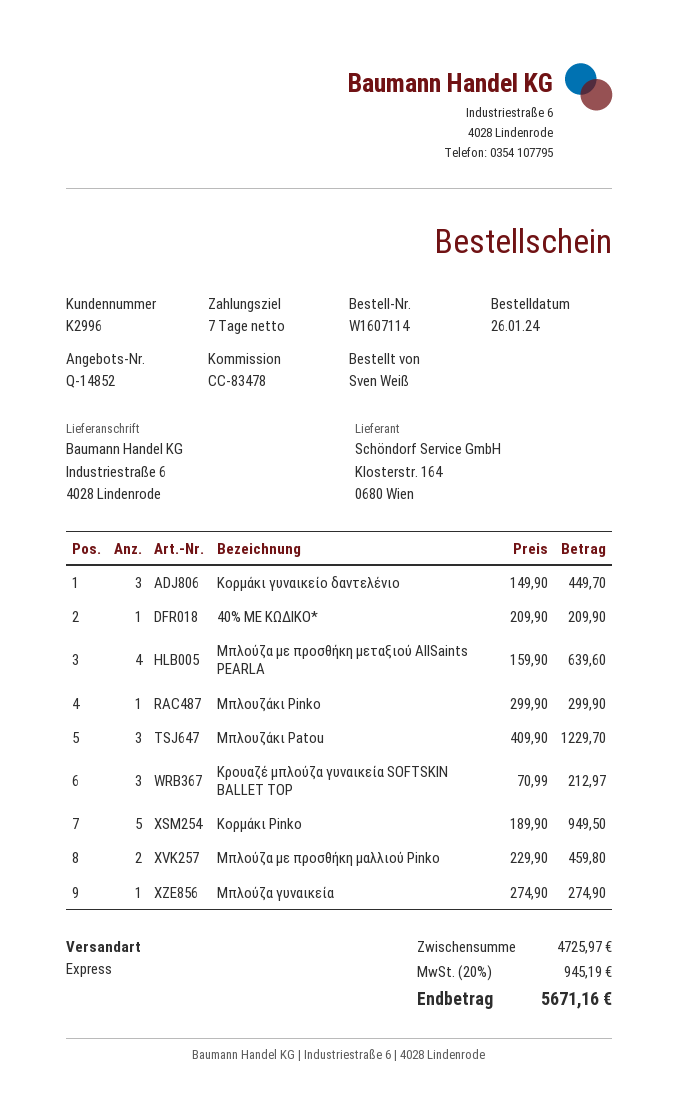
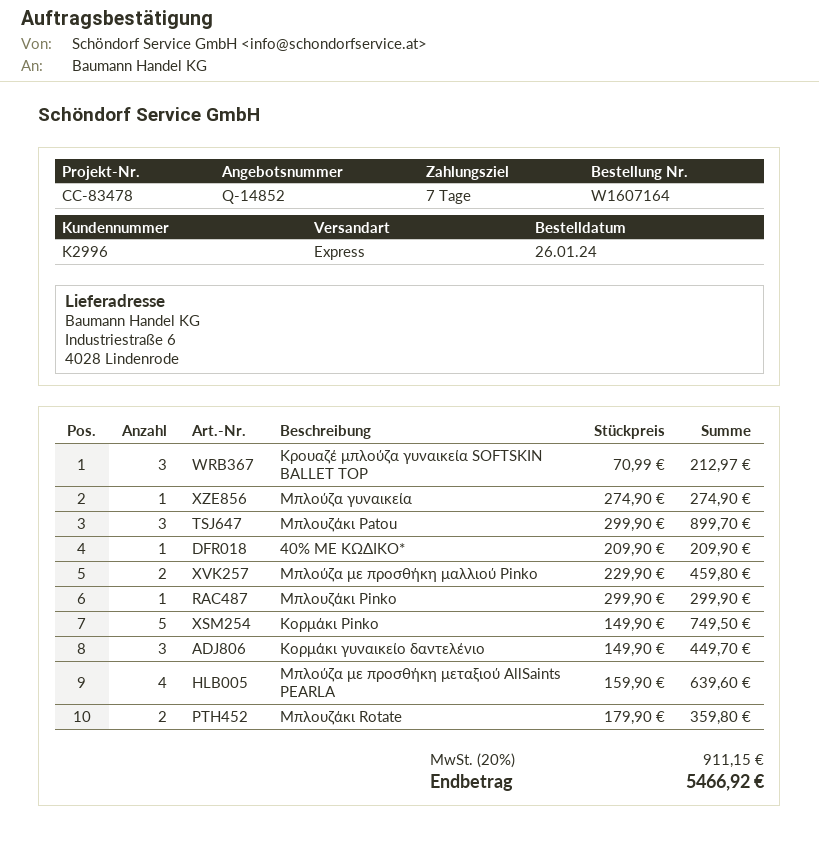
order number: W1607114 -> W1607164
Μπλουζάκι Patou: 3 x 409.90 = 1229.70 -> 3 x 299.90 = 899.70
Κορμάκι Pinko: 5 x 189.90 = 949.50 -> 5 x 149.90 = 749.50
Μπλουζάκι Rotate: none -> 2 x 179.90 = 359.80
tax: 20% = 945.19 -> 20% = 911.15
total: 5671.16 -> 5466.92

